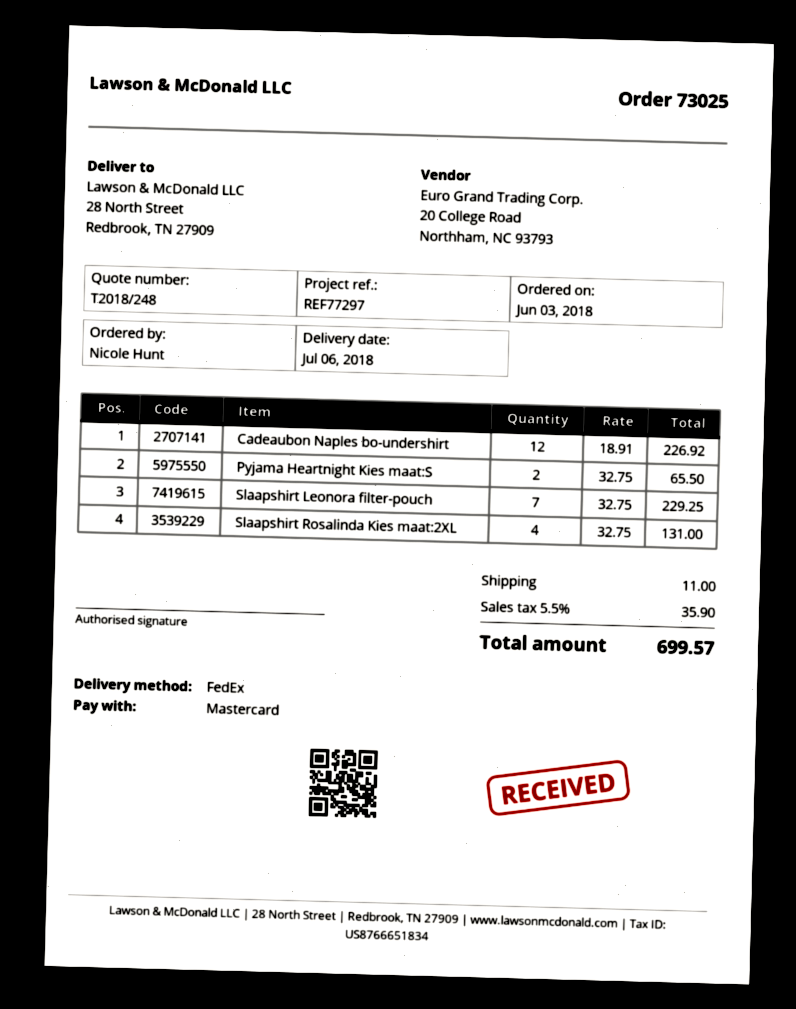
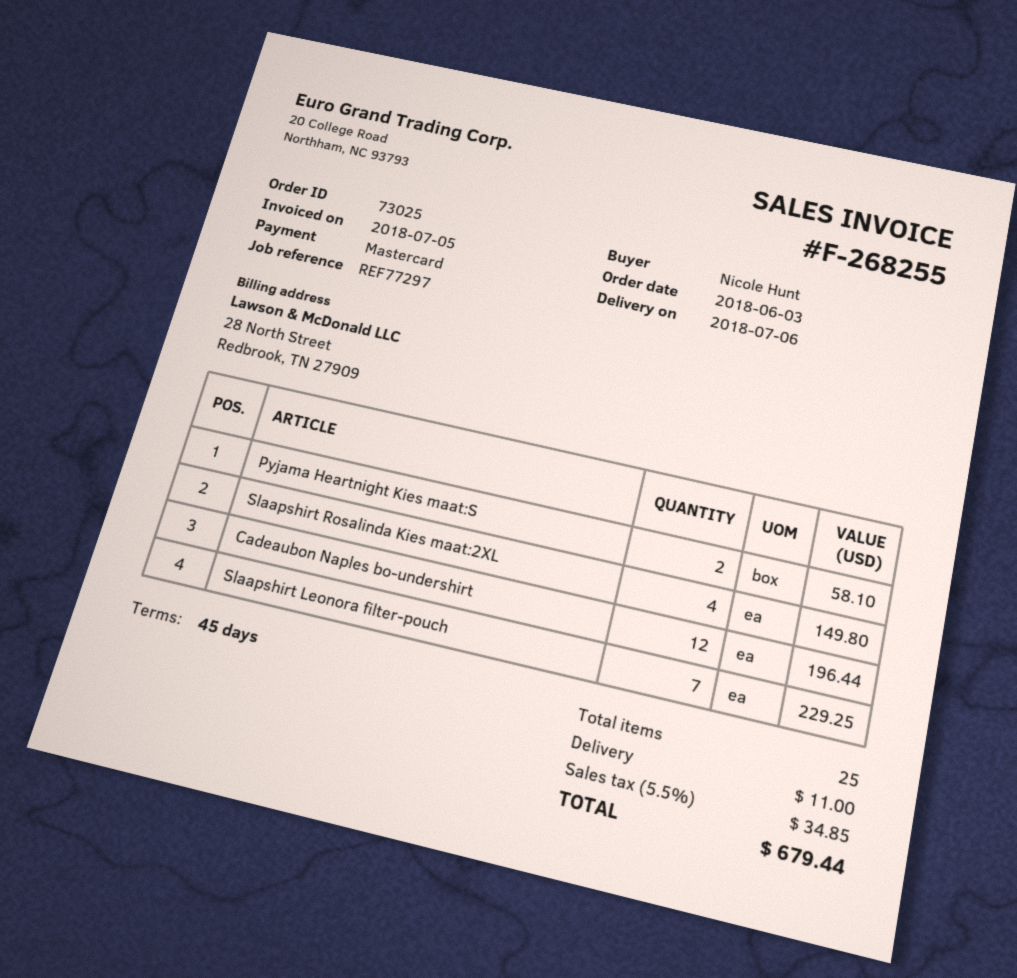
Cadeaubon Naples bo-undershirt: 12 for 226.92 -> 12 for 196.44
Pyjama Heartnight Kies maat:S: 2 for 65.50 -> 2 for 58.10
Slaapshirt Rosalinda Kies maat:2XL: 4 for 131.00 -> 4 for 149.80
tax: 5.5% = 35.90 -> 5.5% = 34.85
total: 699.57 -> 679.44

